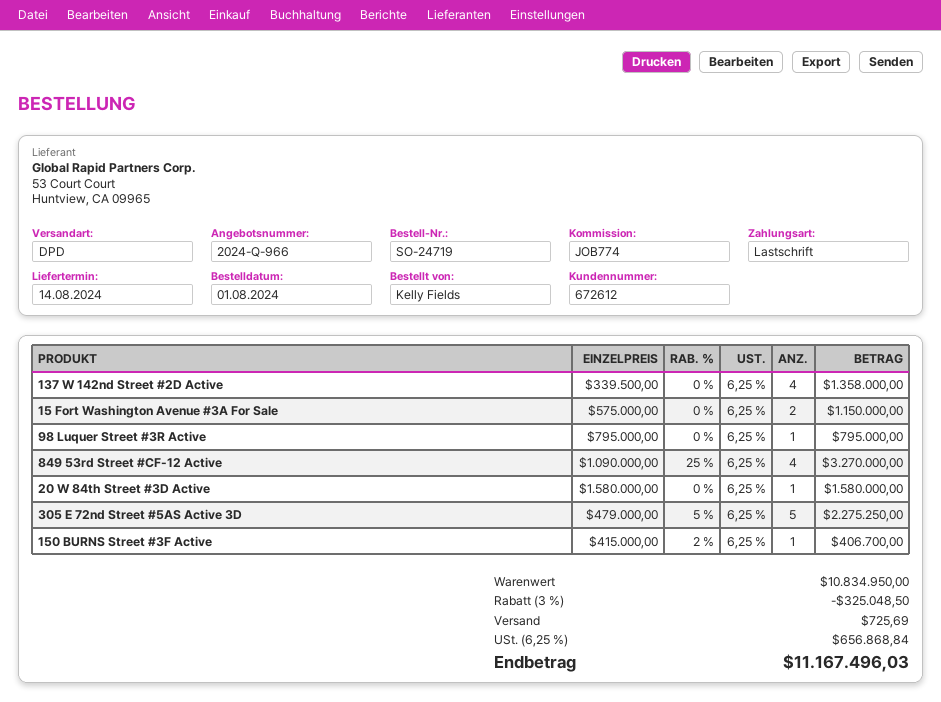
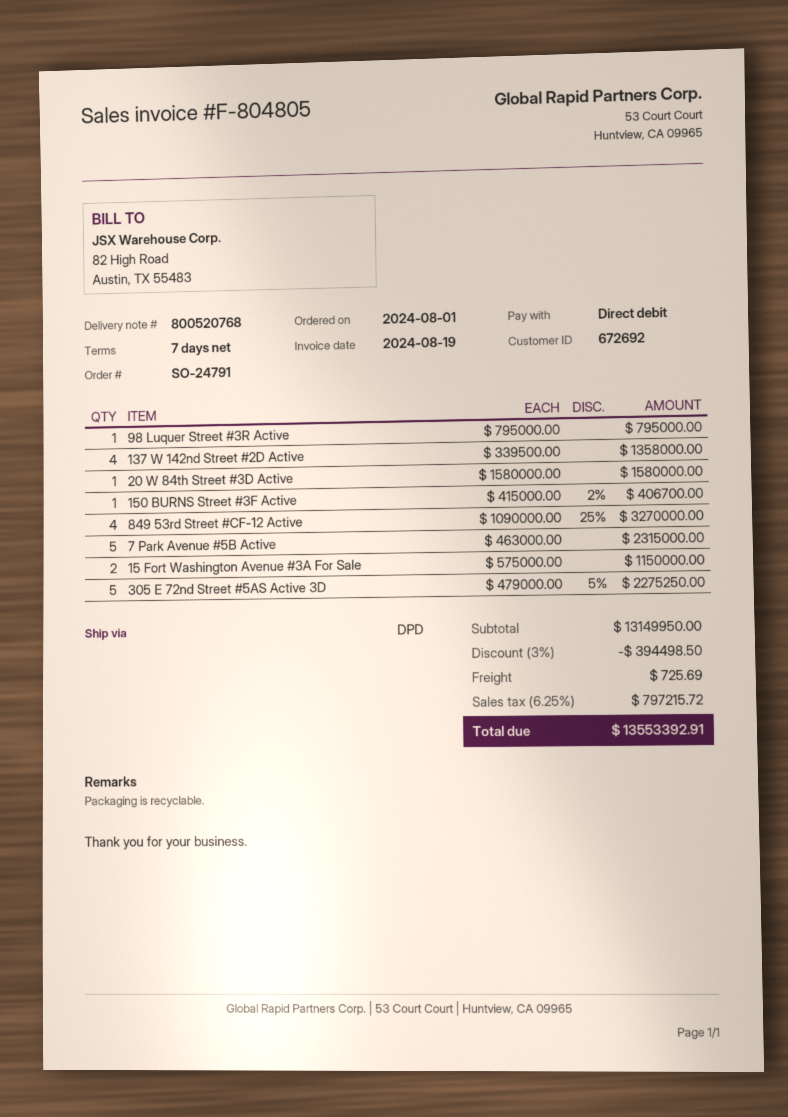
order number: SO-24719 -> SO-24791
customer number: 672612 -> 672692
7 Park Avenue #5B Active: none -> 5 x 463000.00 = 2315000.00
subtotal: 10834950.00 -> 13149950.00
discount: 3% = 325048.50 -> 3% = 394498.50
tax: 6.25% = 656868.84 -> 6.25% = 797215.72
total: 11167496.03 -> 13553392.91

